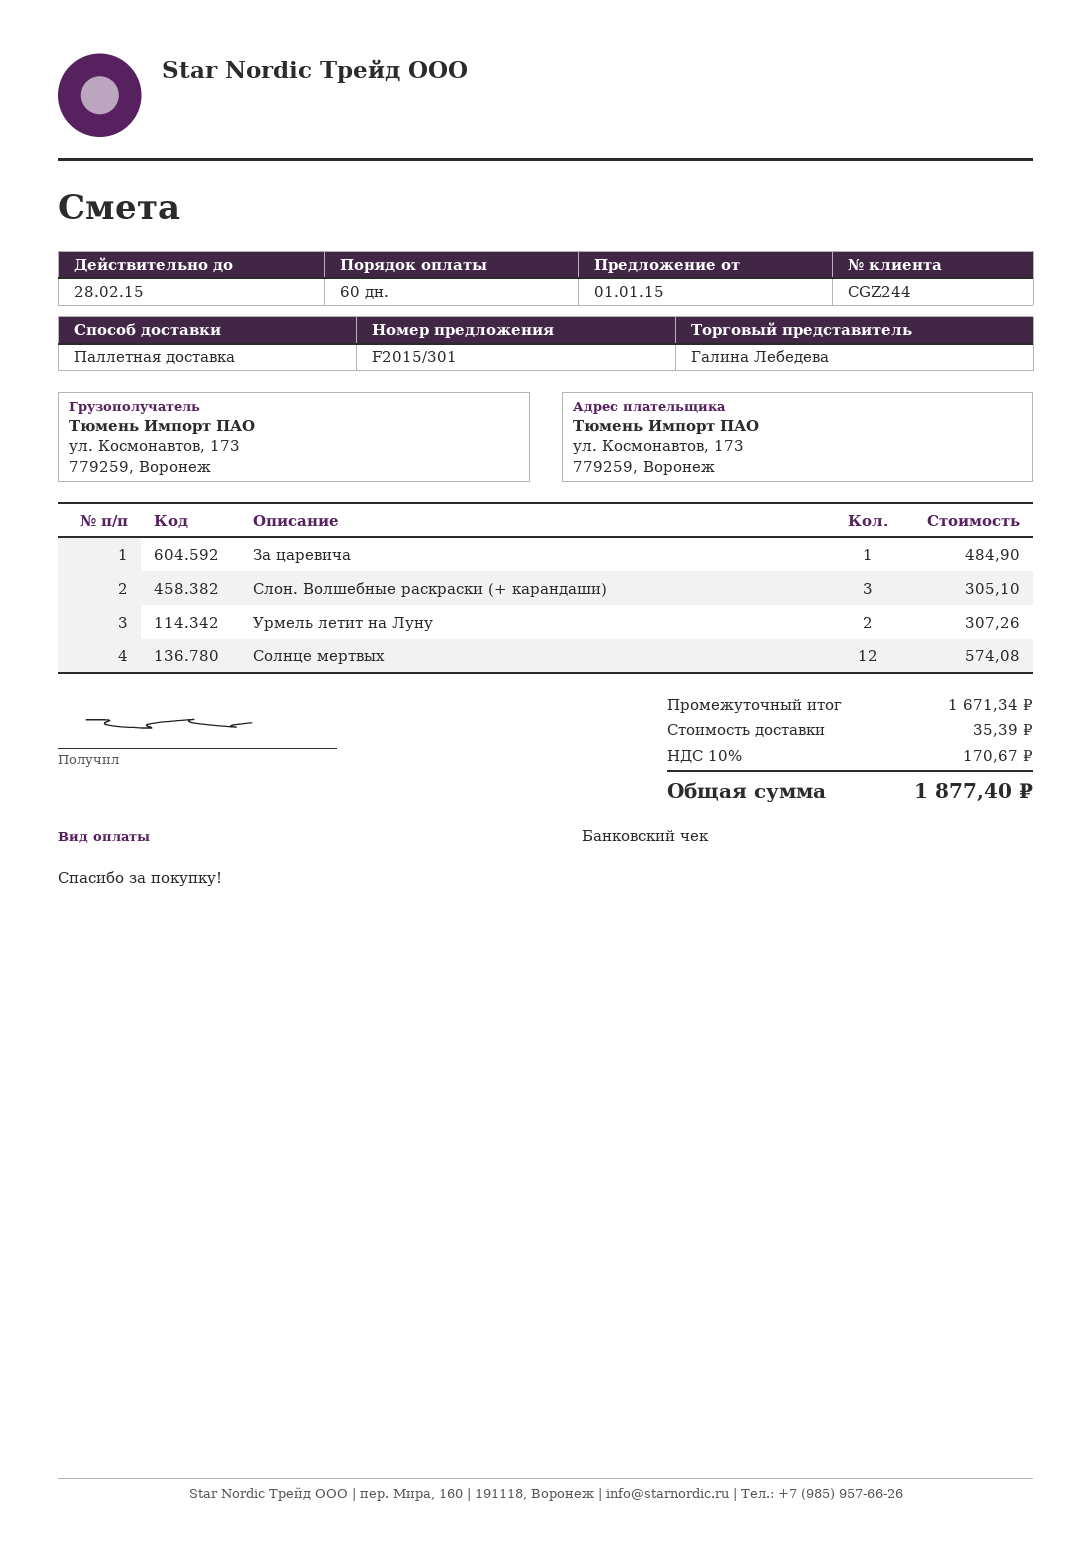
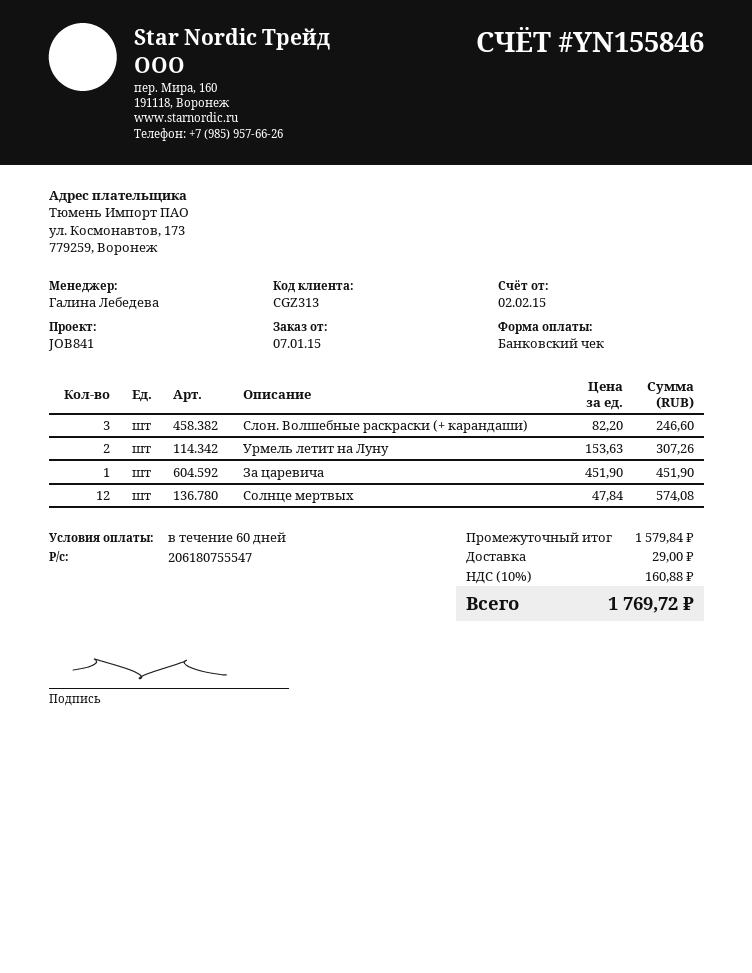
customer number: CGZ244 -> CGZ313
За царевича: 1 for 484.90 -> 1 for 451.90
Слон. Волшебные раскраски (+ карандаши): 3 for 305.10 -> 3 for 246.60
subtotal: 1671.34 -> 1579.84
shipping: 35.39 -> 29.00
tax: 10% = 170.67 -> 10% = 160.88
total: 1877.40 -> 1769.72

